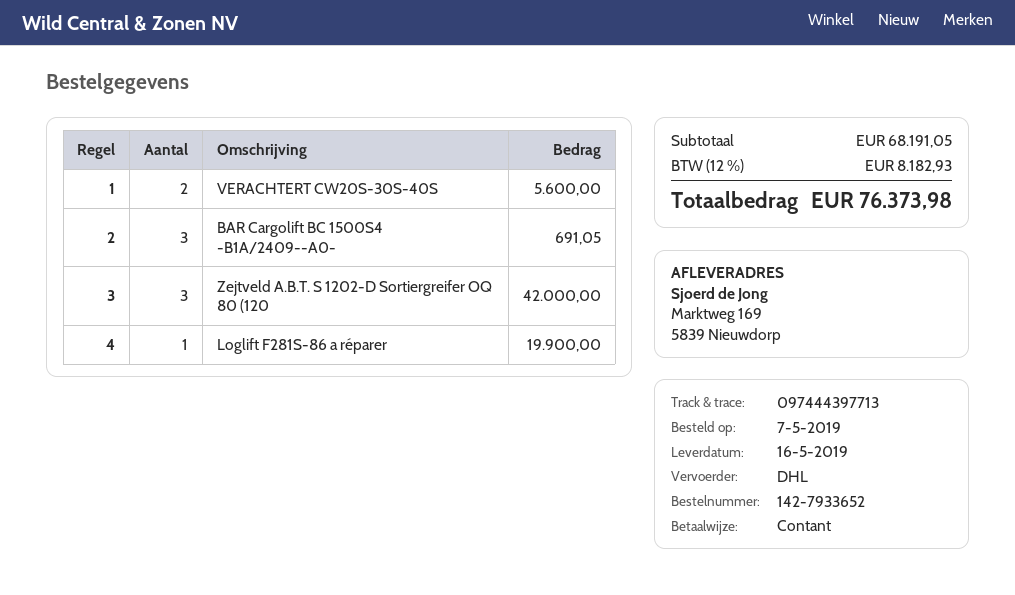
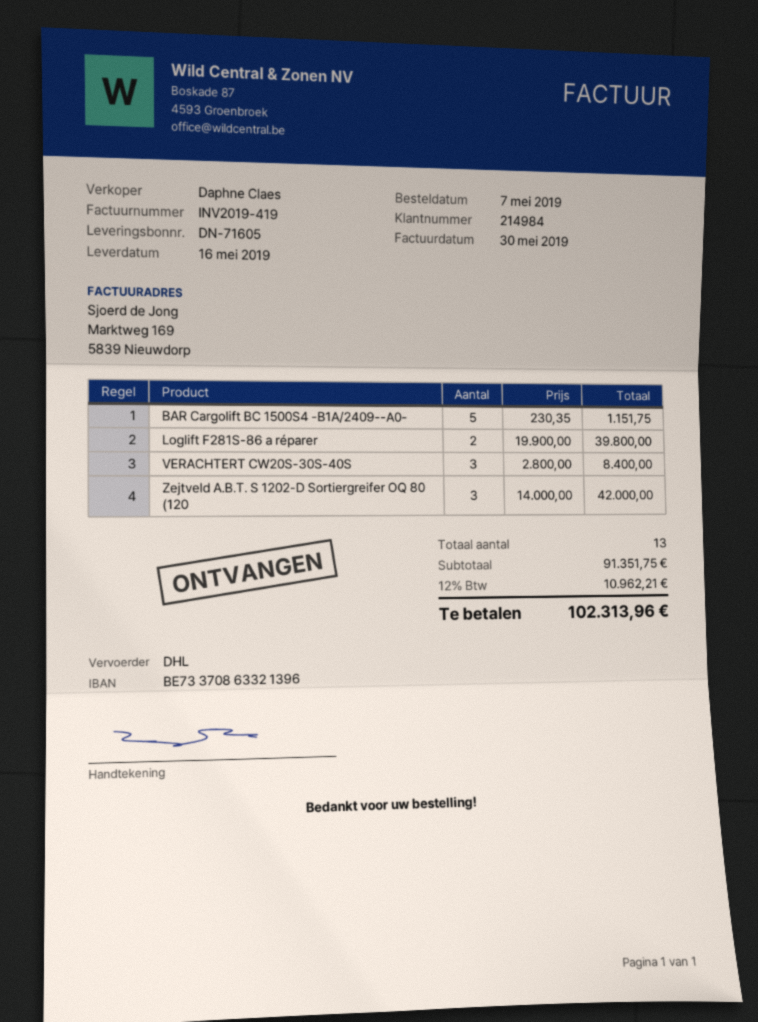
VERACHTERT CW20S-30S-40S: 2 for 5600.00 -> 3 for 8400.00
BAR Cargolift BC 1500S4 -B1A/2409--A0-: 3 for 691.05 -> 5 for 1151.75
Loglift F281S-86 a réparer: 1 for 19900.00 -> 2 for 39800.00
subtotal: 68191.05 -> 91351.75
tax: 12% = 8182.93 -> 12% = 10962.21
total: 76373.98 -> 102313.96

